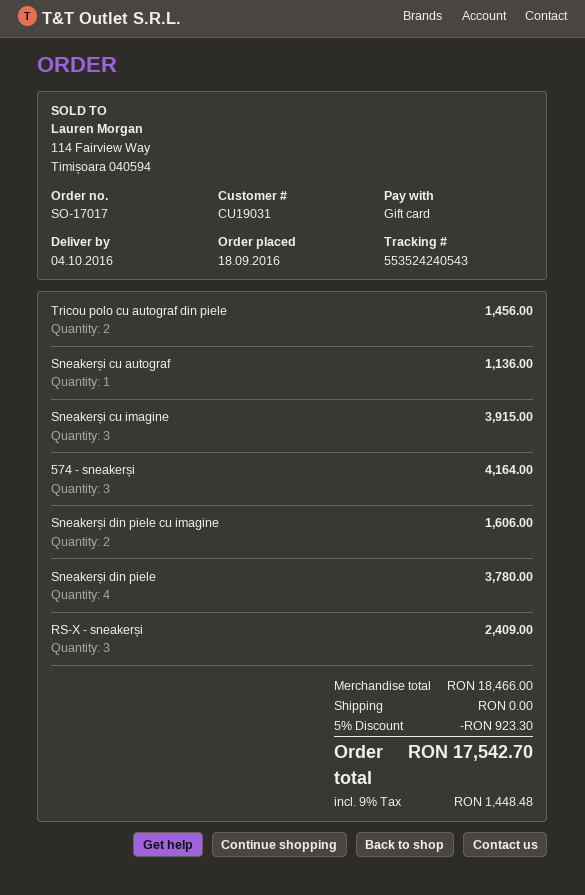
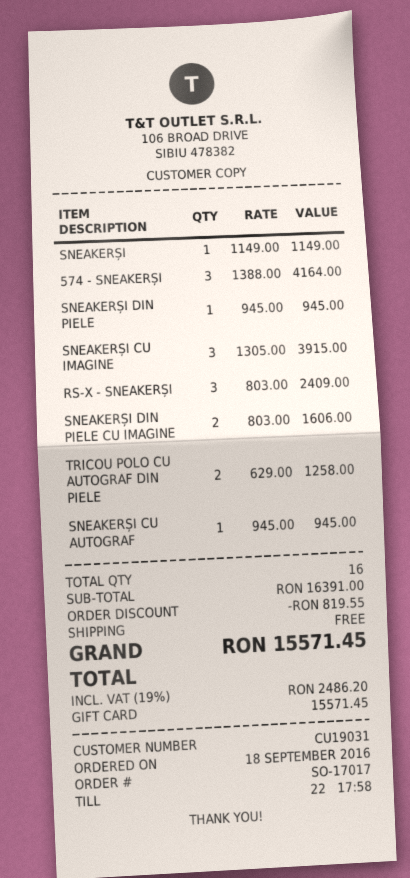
Tricou polo cu autograf din piele: 2 for 1456.00 -> 2 for 1258.00
Sneakerși cu autograf: 1 for 1136.00 -> 1 for 945.00
Sneakerși din piele: 4 for 3780.00 -> 1 for 945.00
SNEAKERȘI: none -> 1 for 1149.00
subtotal: 18466.00 -> 16391.00
discount: 923.30 -> 819.55
tax: 9% = 1448.48 -> 19% = 2486.20
total: 17542.70 -> 15571.45

